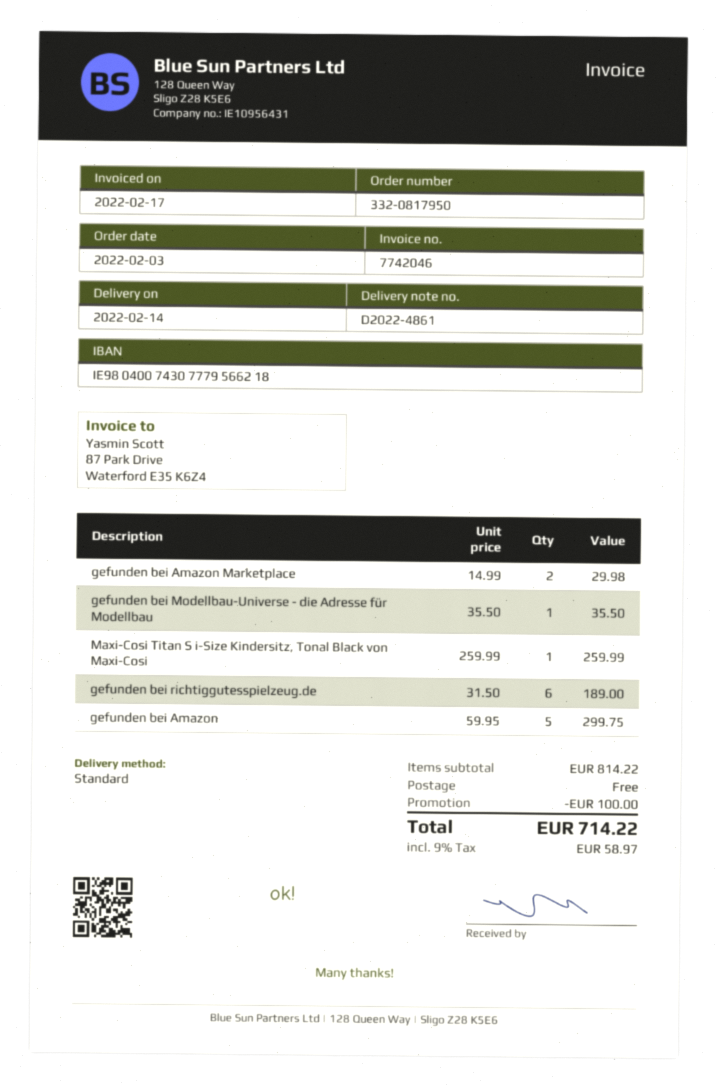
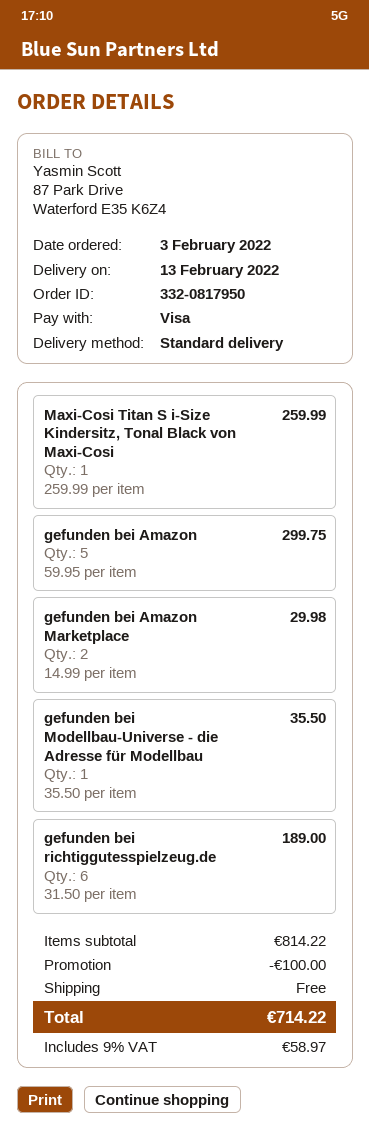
delivery date: 2022-02-14 -> 2022-02-13

